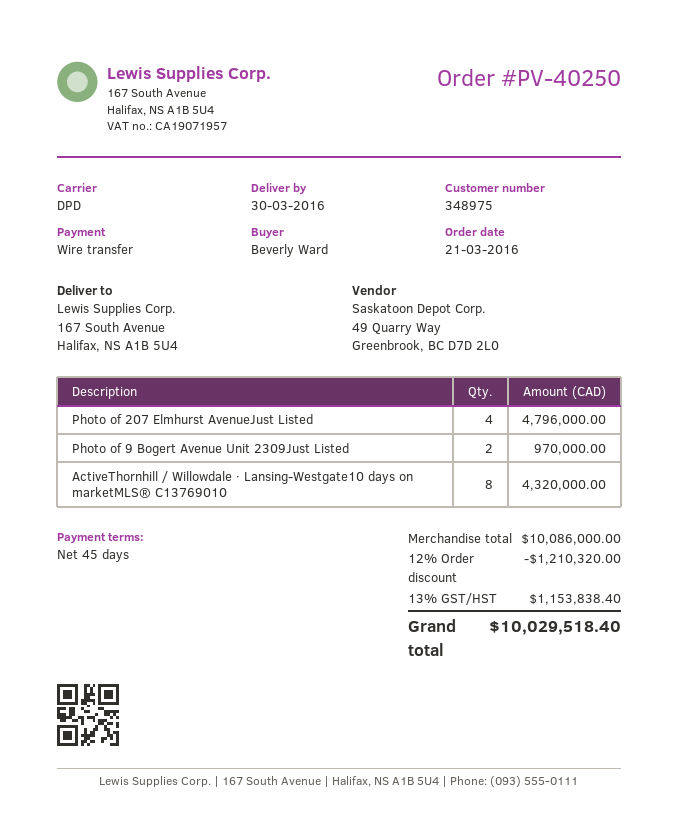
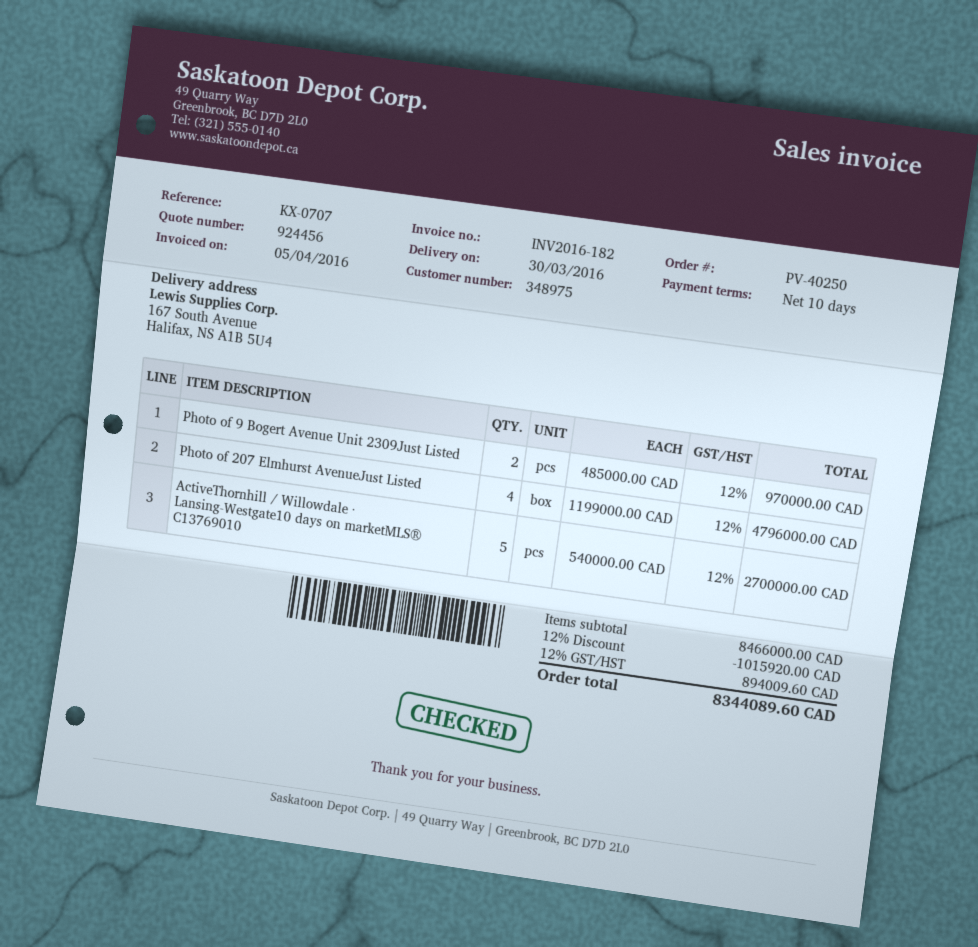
payment terms: 45 days -> 10 days
ActiveThornhill / Willowdale · Lansing-Westgate10 days on marketMLS® C13769010: 8 for 4320000.00 -> 5 for 2700000.00
subtotal: 10086000.00 -> 8466000.00
discount: 12% = 1210320.00 -> 12% = 1015920.00
tax: 13% = 1153838.40 -> 12% = 894009.60
total: 10029518.40 -> 8344089.60

